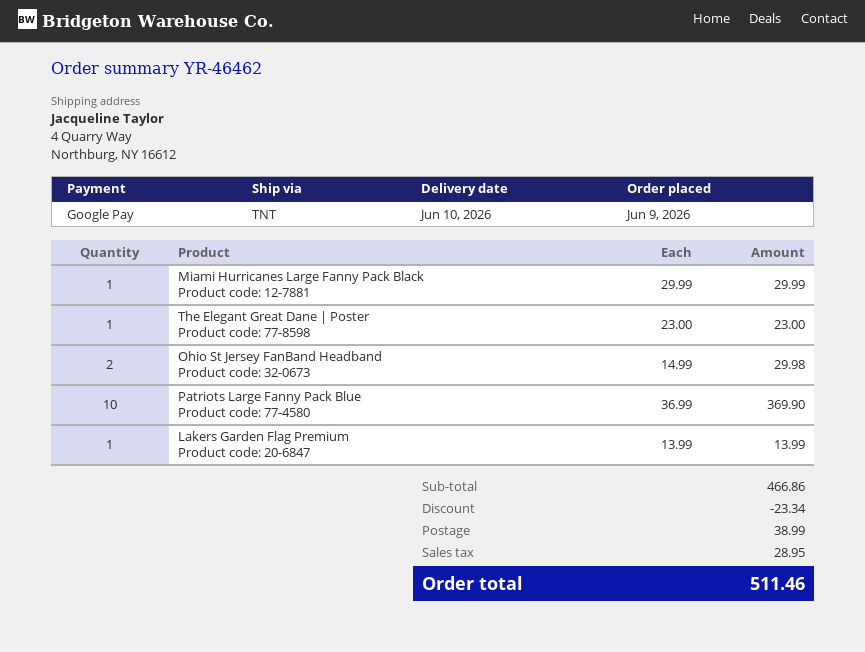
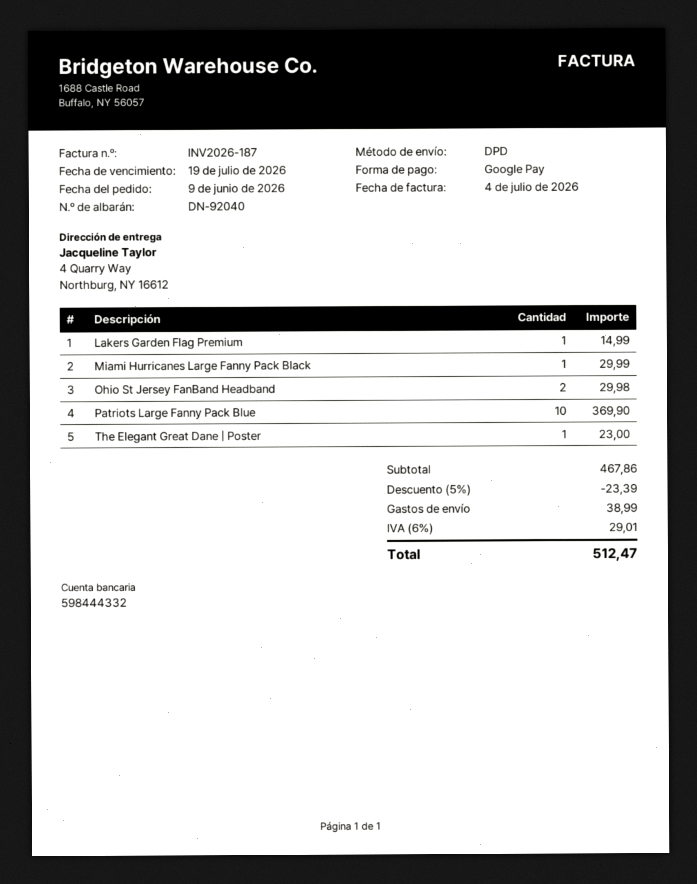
shipping method: TNT -> DPD
Lakers Garden Flag Premium: 1 for 13.99 -> 1 for 14.99
subtotal: 466.86 -> 467.86
discount: 23.34 -> 23.39
tax: 28.95 -> 29.01
total: 511.46 -> 512.47

